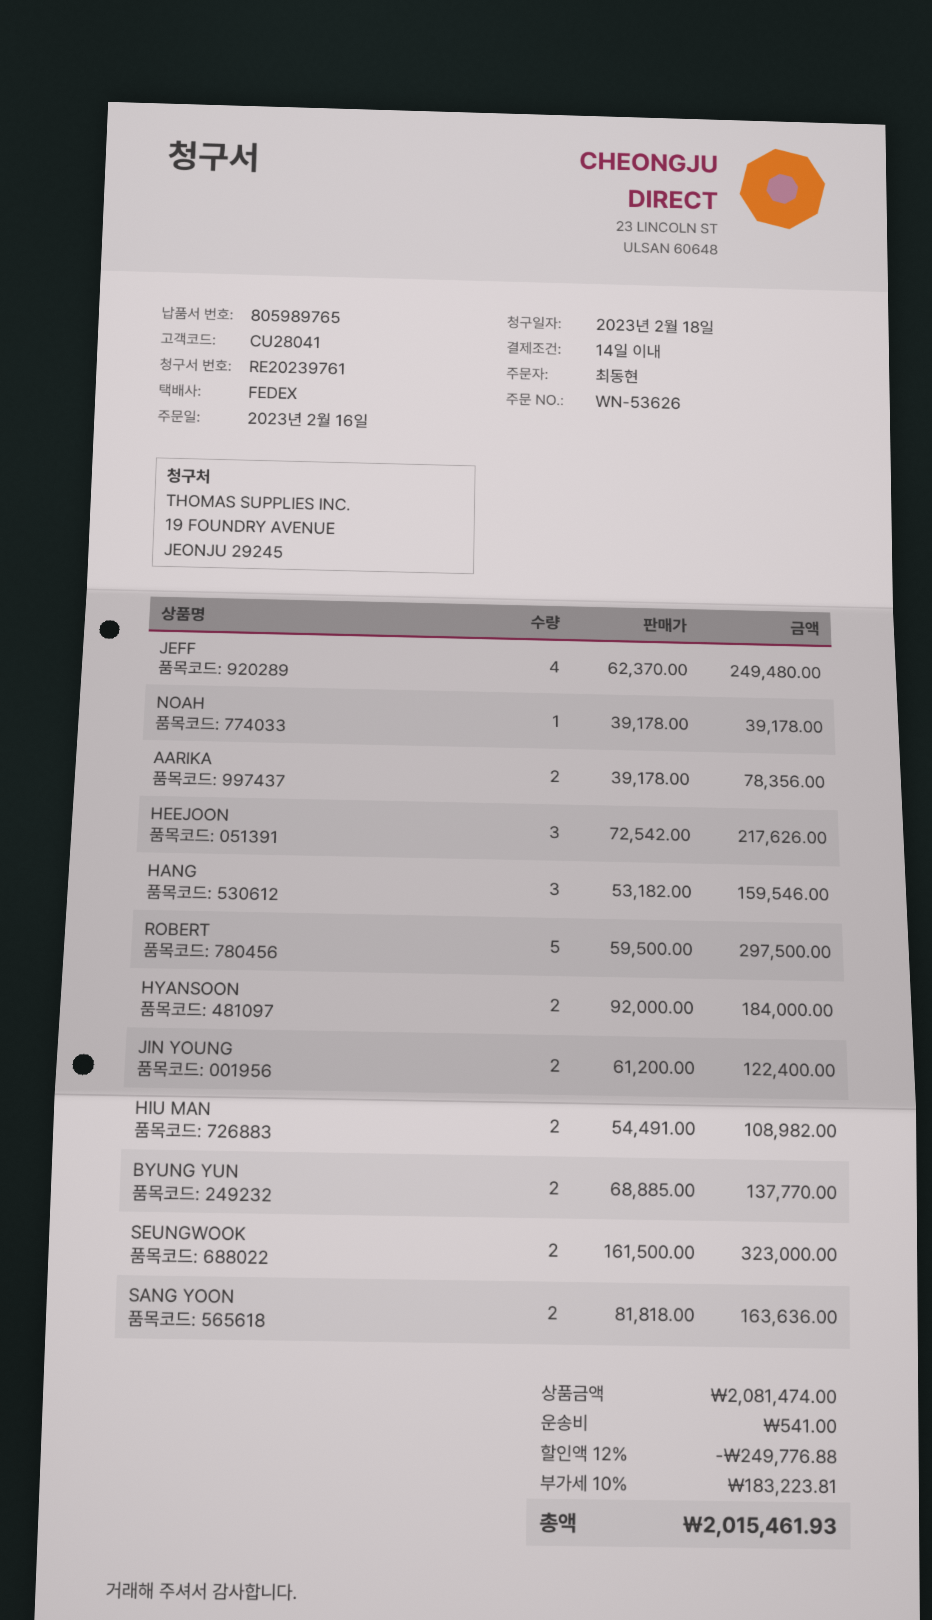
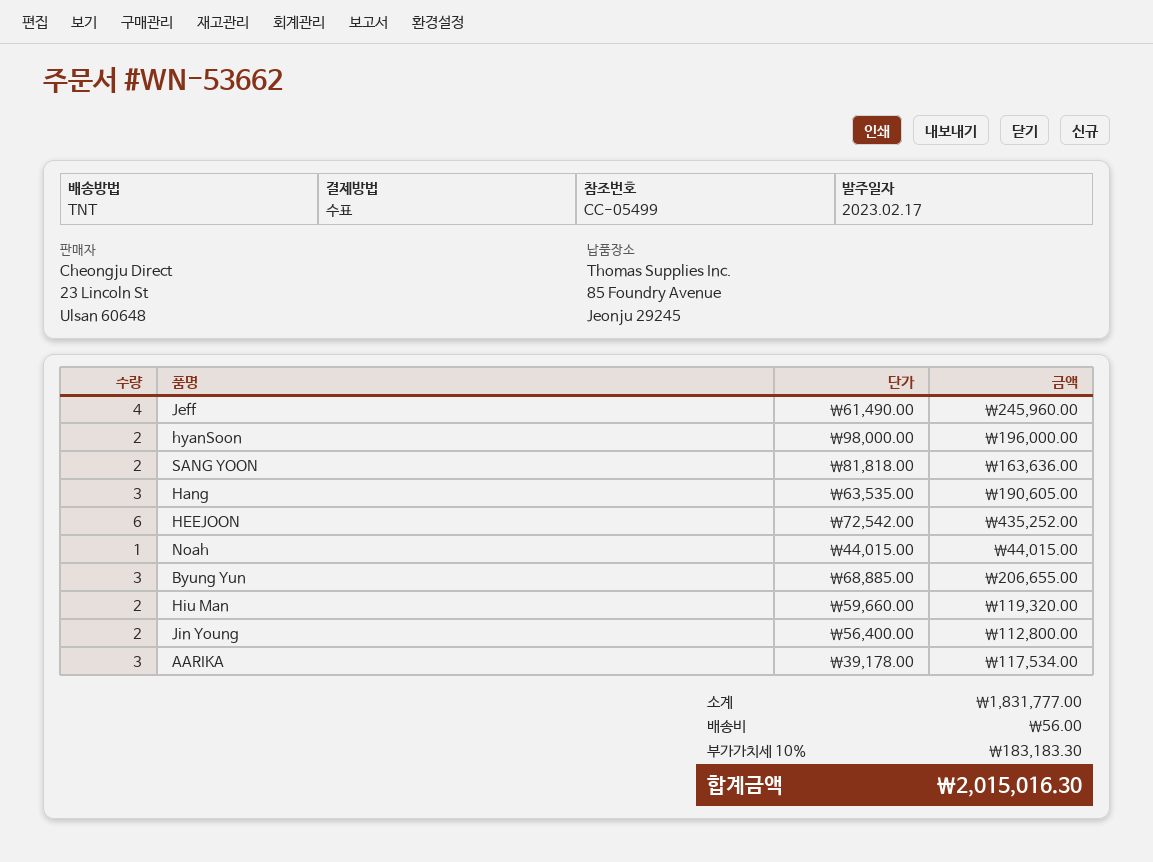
order number: WN-53626 -> WN-53662
order date: 2023-02-16 -> 2023-02-17
shipping method: FedEx -> TNT
JEFF: 4 x 62370.00 = 249480.00 -> 4 x 61490.00 = 245960.00
NOAH: 1 x 39178.00 = 39178.00 -> 1 x 44015.00 = 44015.00
AARIKA: 2 x 39178.00 = 78356.00 -> 3 x 39178.00 = 117534.00
HEEJOON: 3 x 72542.00 = 217626.00 -> 6 x 72542.00 = 435252.00
HANG: 3 x 53182.00 = 159546.00 -> 3 x 63535.00 = 190605.00
ROBERT: 5 x 59500.00 = 297500.00 -> none
HYANSOON: 2 x 92000.00 = 184000.00 -> 2 x 98000.00 = 196000.00
JIN YOUNG: 2 x 61200.00 = 122400.00 -> 2 x 56400.00 = 112800.00
HIU MAN: 2 x 54491.00 = 108982.00 -> 2 x 59660.00 = 119320.00
BYUNG YUN: 2 x 68885.00 = 137770.00 -> 3 x 68885.00 = 206655.00
SEUNGWOOK: 2 x 161500.00 = 323000.00 -> none
subtotal: 2081474.00 -> 1831777.00
discount: 12% = 249776.88 -> none
shipping: 541.00 -> 56.00
tax: 10% = 183223.81 -> 10% = 183183.30
total: 2015461.93 -> 2015016.30

